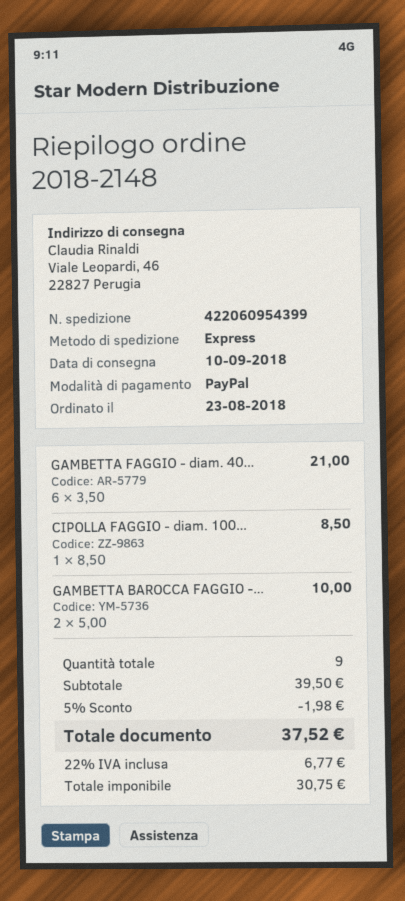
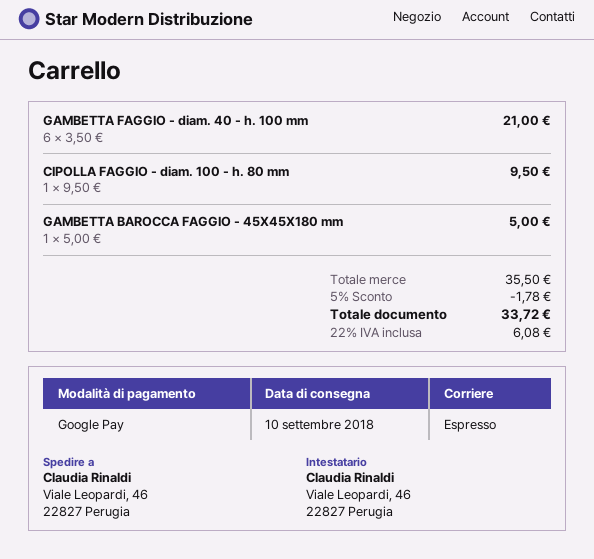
payment method: PayPal -> Google Pay
CIPOLLA FAGGIO - diam. 100...: 1 x 8.50 = 8.50 -> 1 x 9.50 = 9.50
GAMBETTA BAROCCA FAGGIO -...: 2 x 5.00 = 10.00 -> 1 x 5.00 = 5.00
subtotal: 39.50 -> 35.50
discount: 5% = 1.98 -> 5% = 1.78
tax: 22% = 6.77 -> 22% = 6.08
total: 37.52 -> 33.72

